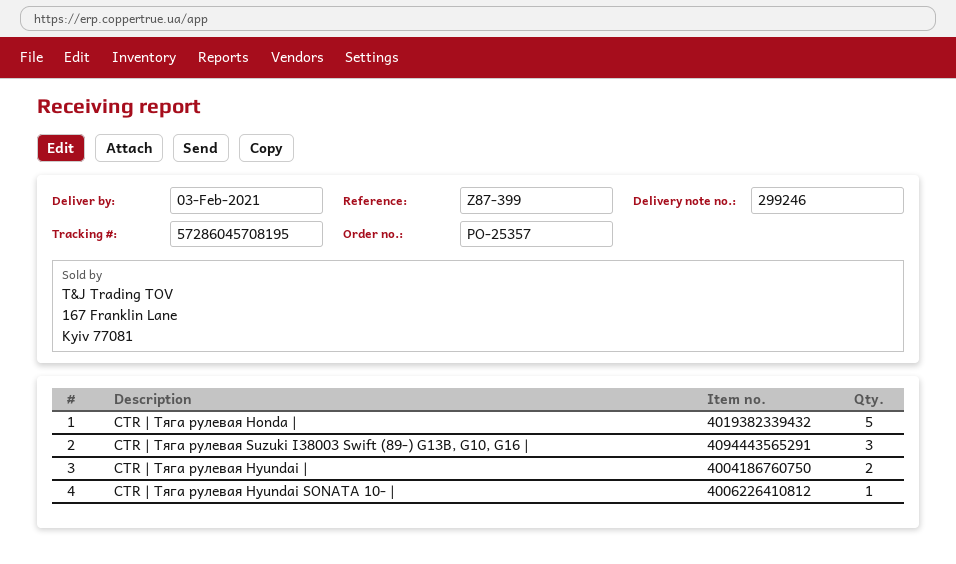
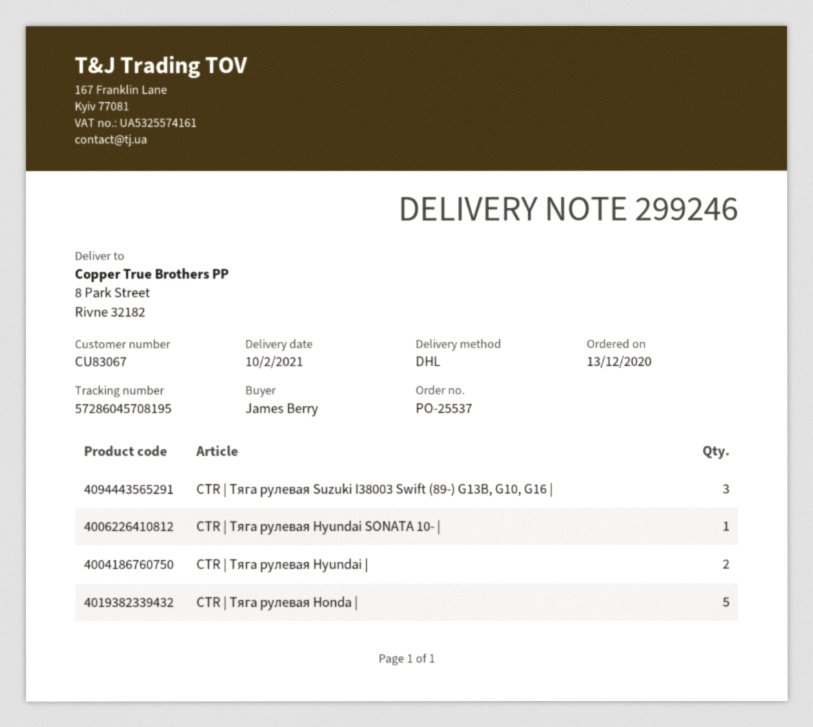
order number: PO-25357 -> PO-25537
delivery date: 2021-02-03 -> 2021-02-10

